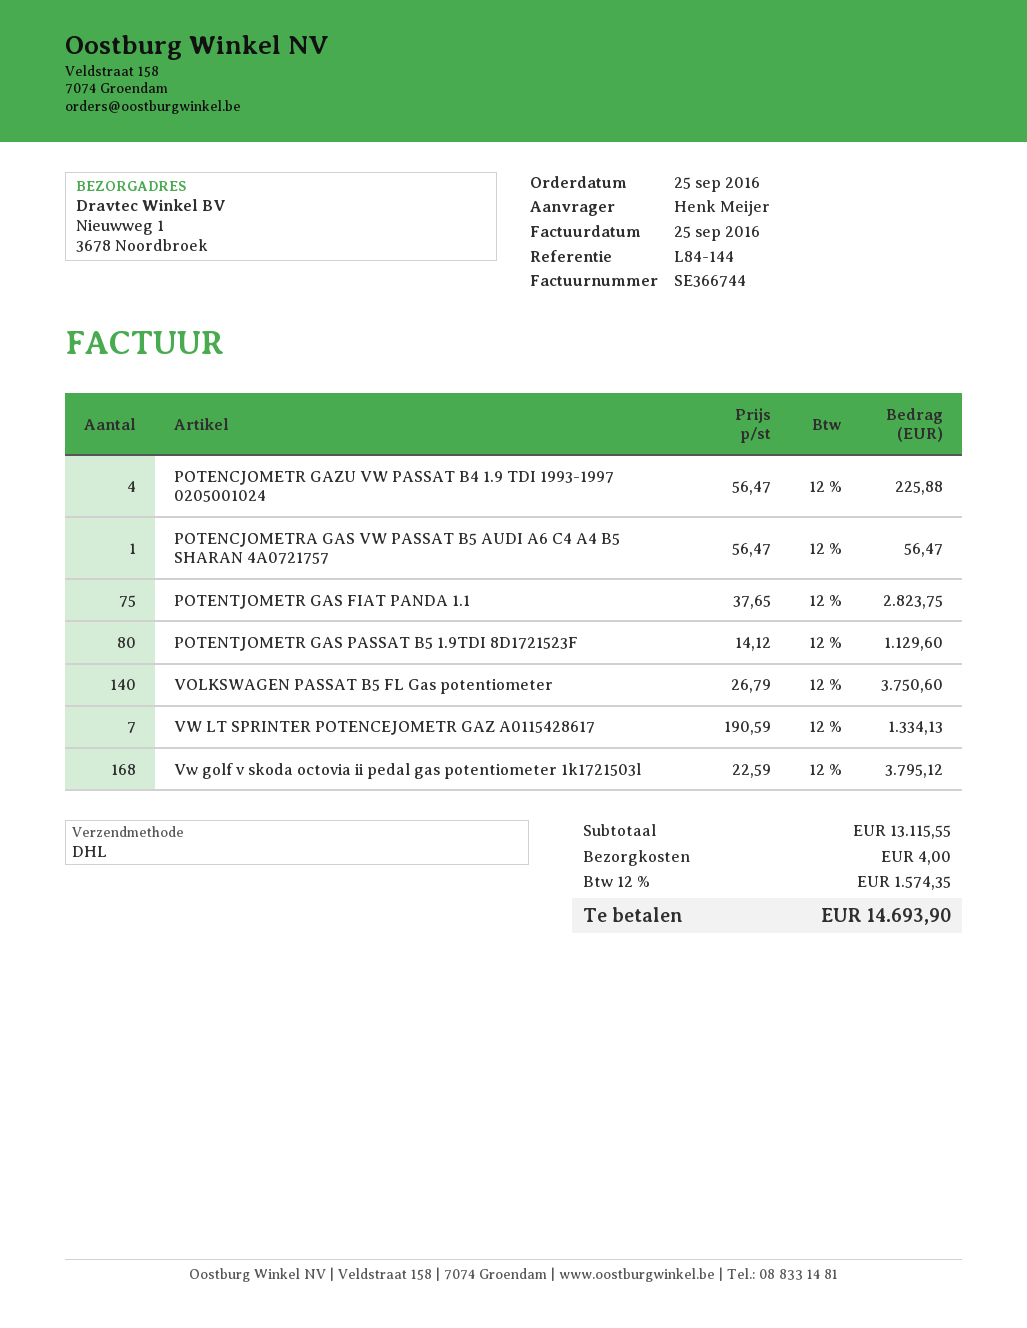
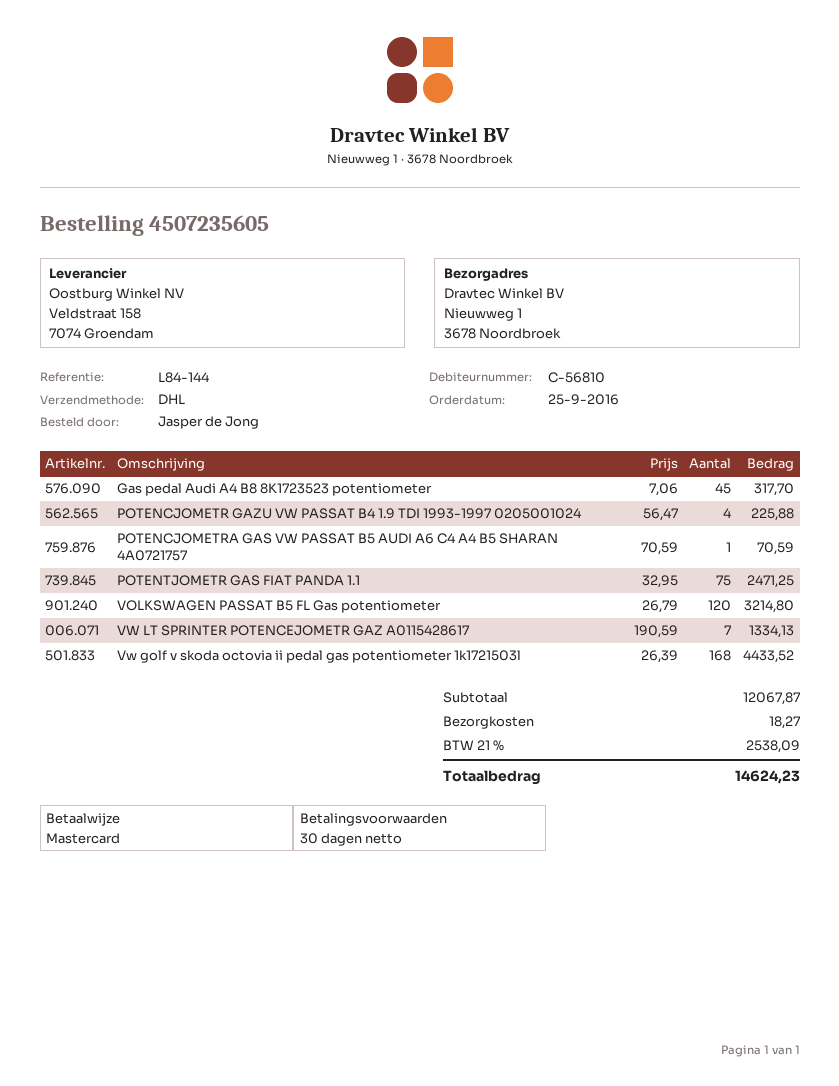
ordered by: Henk Meijer -> Jasper de Jong
POTENCJOMETRA GAS VW PASSAT B5 AUDI A6 C4 A4 B5 SHARAN 4A0721757: 1 x 56.47 = 56.47 -> 1 x 70.59 = 70.59
POTENTJOMETR GAS FIAT PANDA 1.1: 75 x 37.65 = 2823.75 -> 75 x 32.95 = 2471.25
POTENTJOMETR GAS PASSAT B5 1.9TDI 8D1721523F: 80 x 14.12 = 1129.60 -> none
VOLKSWAGEN PASSAT B5 FL Gas potentiometer: 140 x 26.79 = 3750.60 -> 120 x 26.79 = 3214.80
Vw golf v skoda octovia ii pedal gas potentiometer 1k1721503l: 168 x 22.59 = 3795.12 -> 168 x 26.39 = 4433.52
Gas pedal Audi A4 B8 8K1723523 potentiometer: none -> 45 x 7.06 = 317.70
subtotal: 13115.55 -> 12067.87
shipping: 4.00 -> 18.27
tax: 12% = 1574.35 -> 21% = 2538.09
total: 14693.90 -> 14624.23

